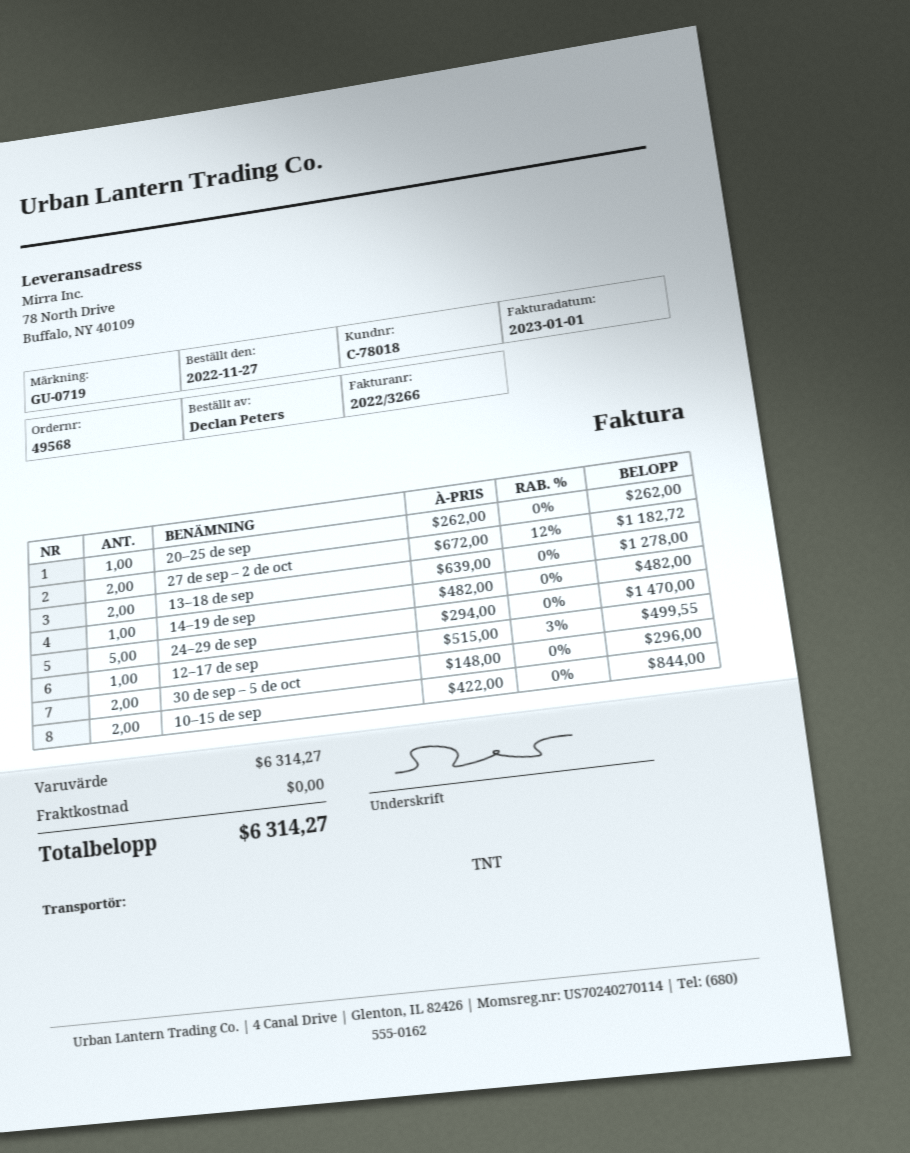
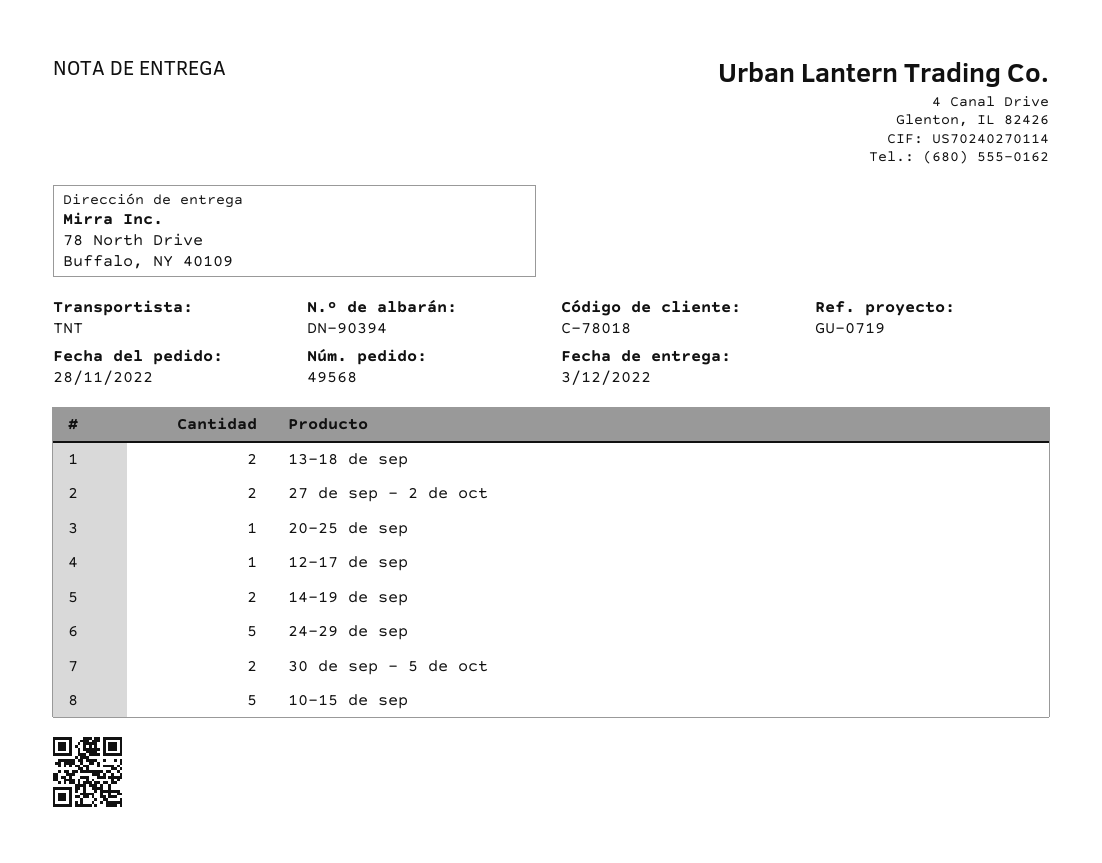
order date: 2022-11-27 -> 2022-11-28
14–19 de sep: 1 -> 2
10–15 de sep: 2 -> 5

